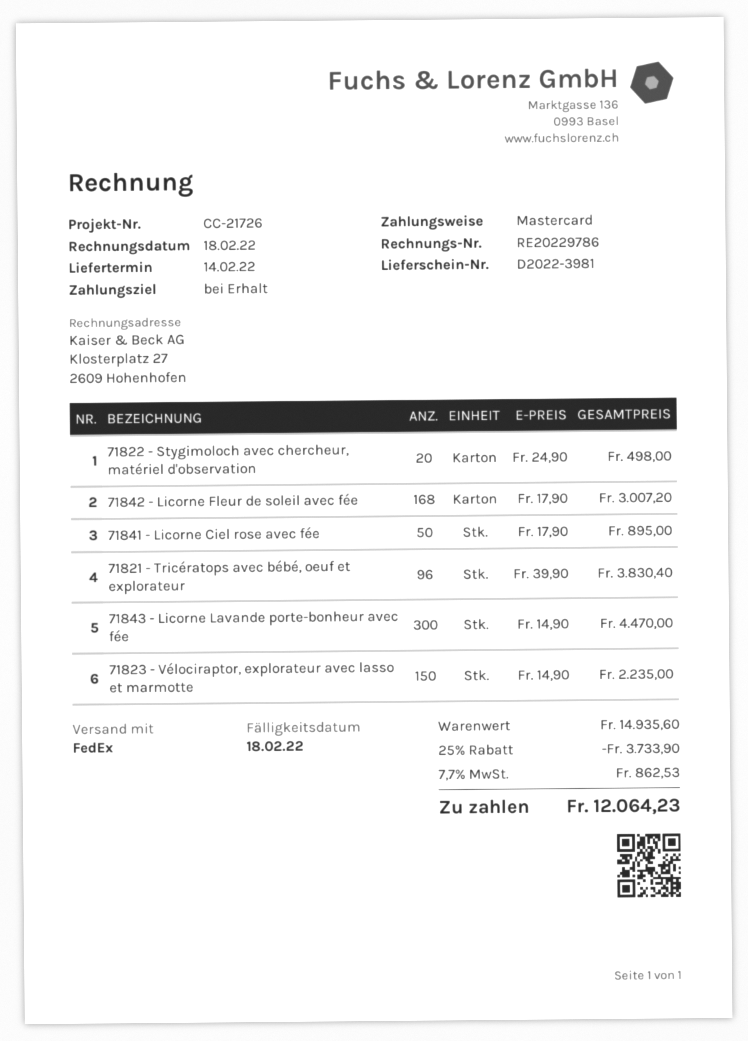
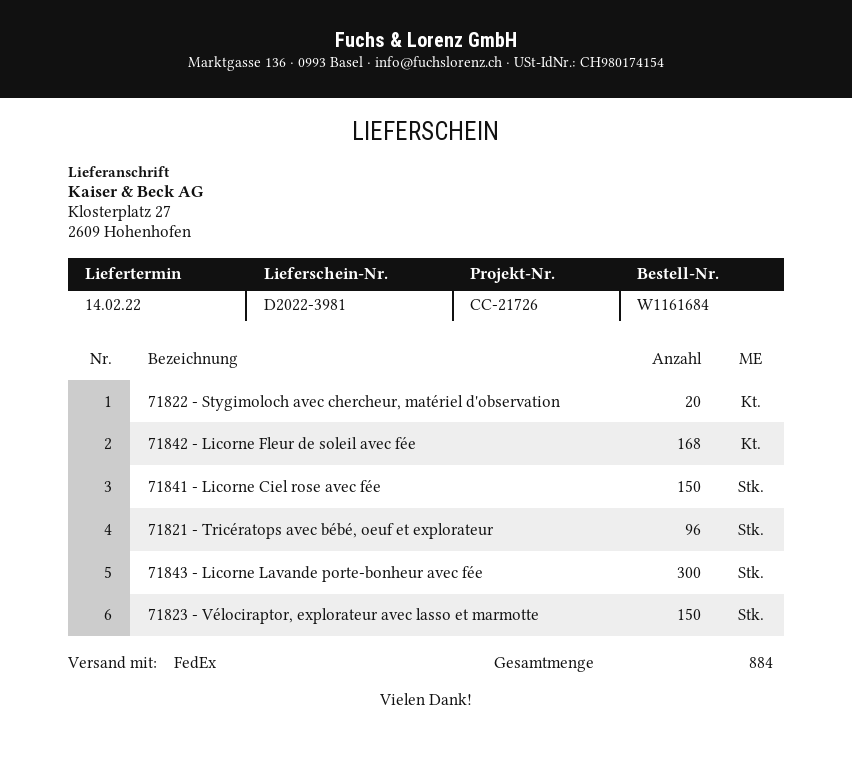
71841 - Licorne Ciel rose avec fée: 50 -> 150

